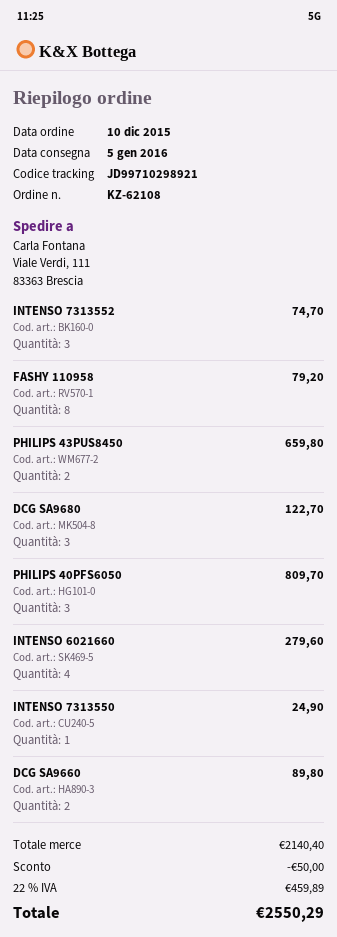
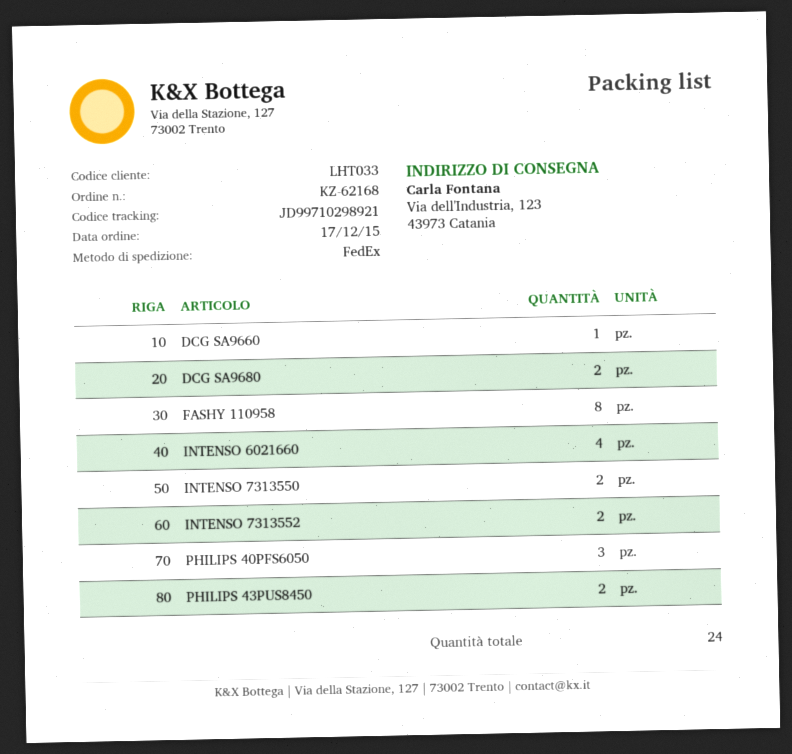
order number: KZ-62108 -> KZ-62168
order date: 2015-12-10 -> 2015-12-17
ship to: Viale Verdi, 111, 83363 Brescia -> Via dell'Industria, 123, 43973 Catania
INTENSO 7313552: 3 -> 2
DCG SA9680: 3 -> 2
INTENSO 7313550: 1 -> 2
DCG SA9660: 2 -> 1

